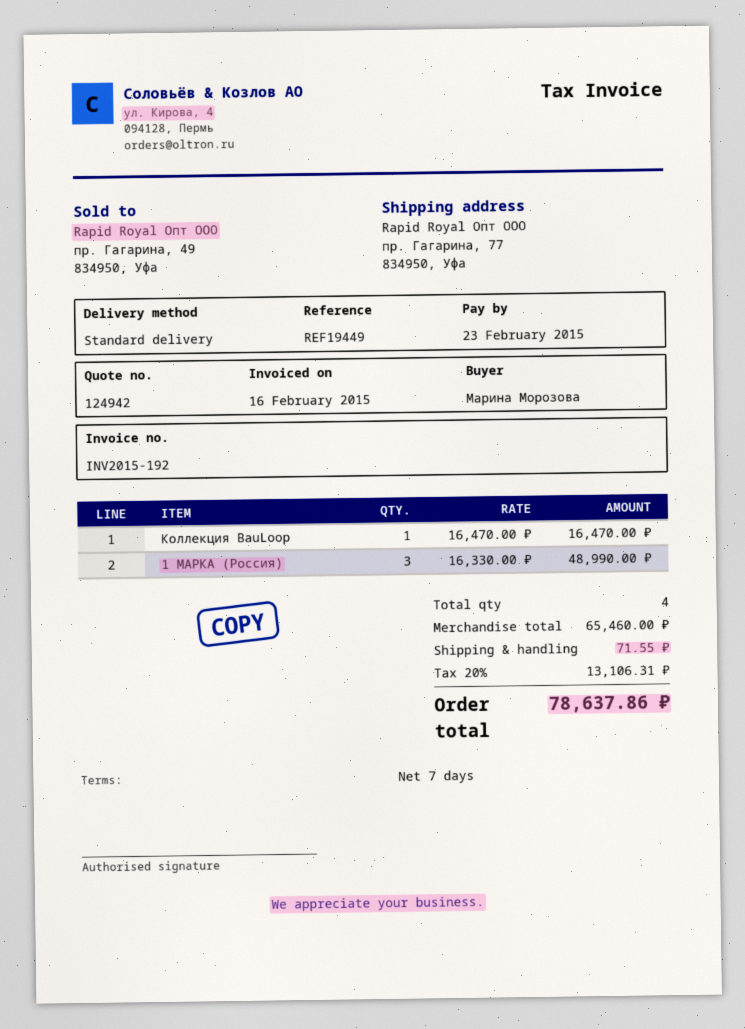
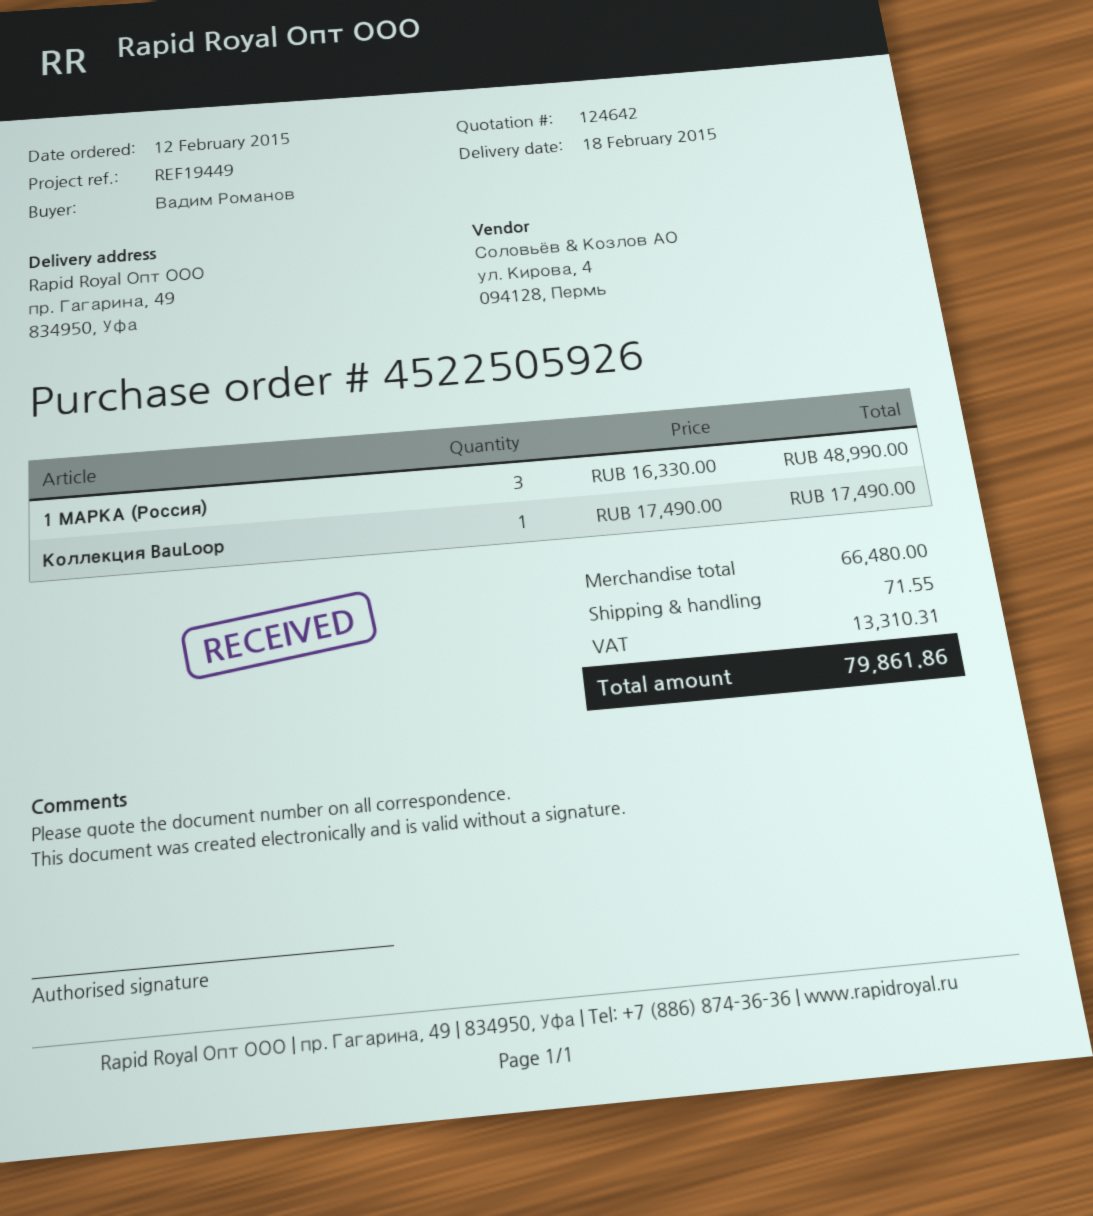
quote number: 124942 -> 124642
ordered by: Марина Морозова -> Вадим Романов
ship to: пр. Гагарина, 77, 834950, Уфа -> пр. Гагарина, 49, 834950, Уфа
Коллекция BauLoop: 1 x 16470.00 = 16470.00 -> 1 x 17490.00 = 17490.00
subtotal: 65460.00 -> 66480.00
tax: 13106.31 -> 13310.31
total: 78637.86 -> 79861.86

